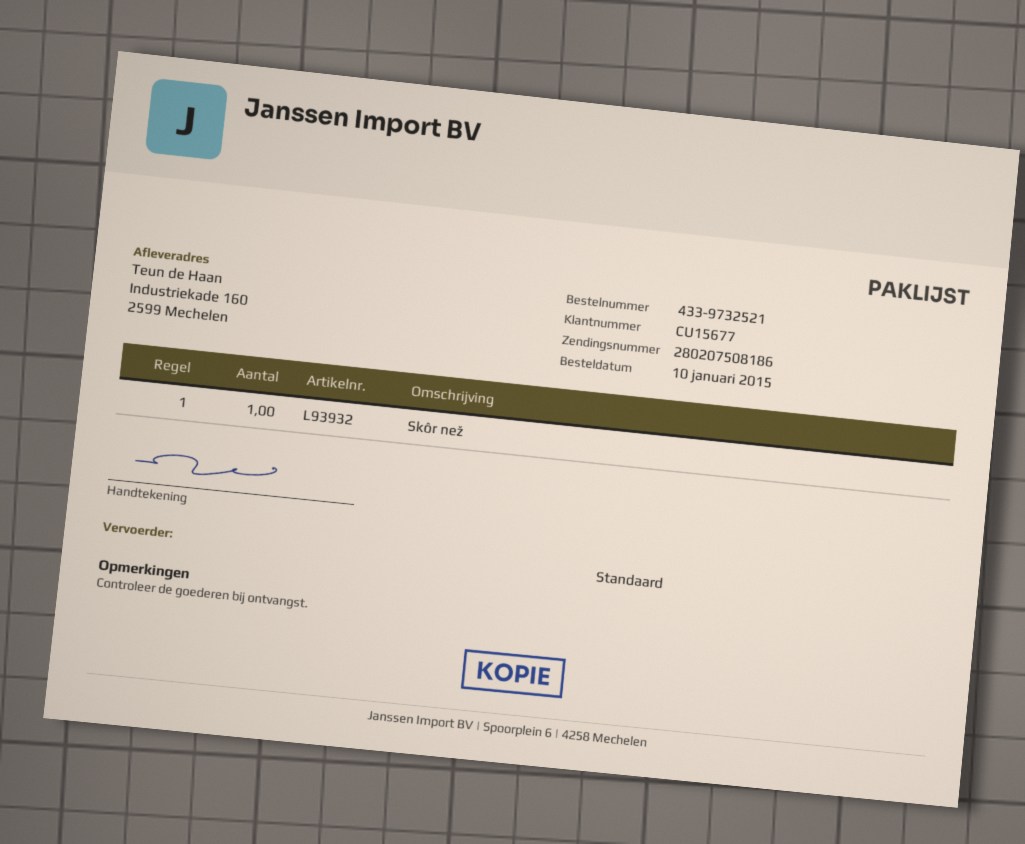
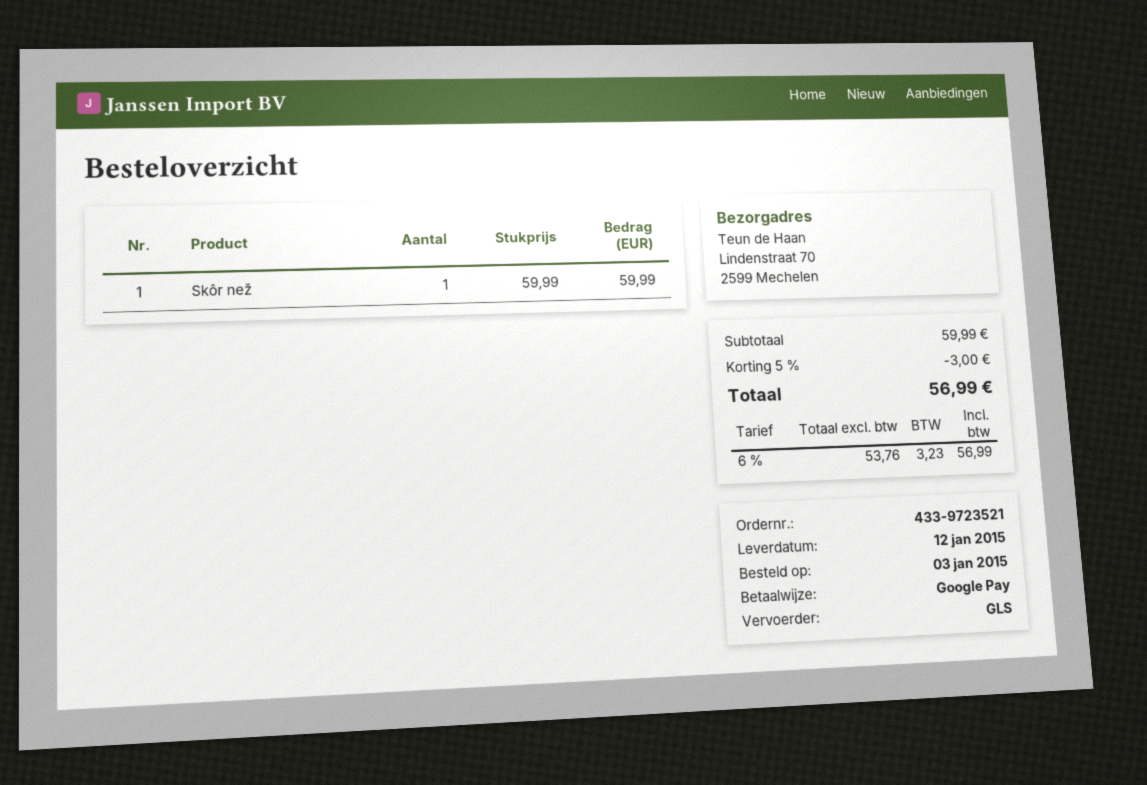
order number: 433-9732521 -> 433-9723521
order date: 2015-01-10 -> 2015-01-03
shipping method: standard -> GLS
ship to: Industriekade 160, 2599 Mechelen -> Lindenstraat 70, 2599 Mechelen

